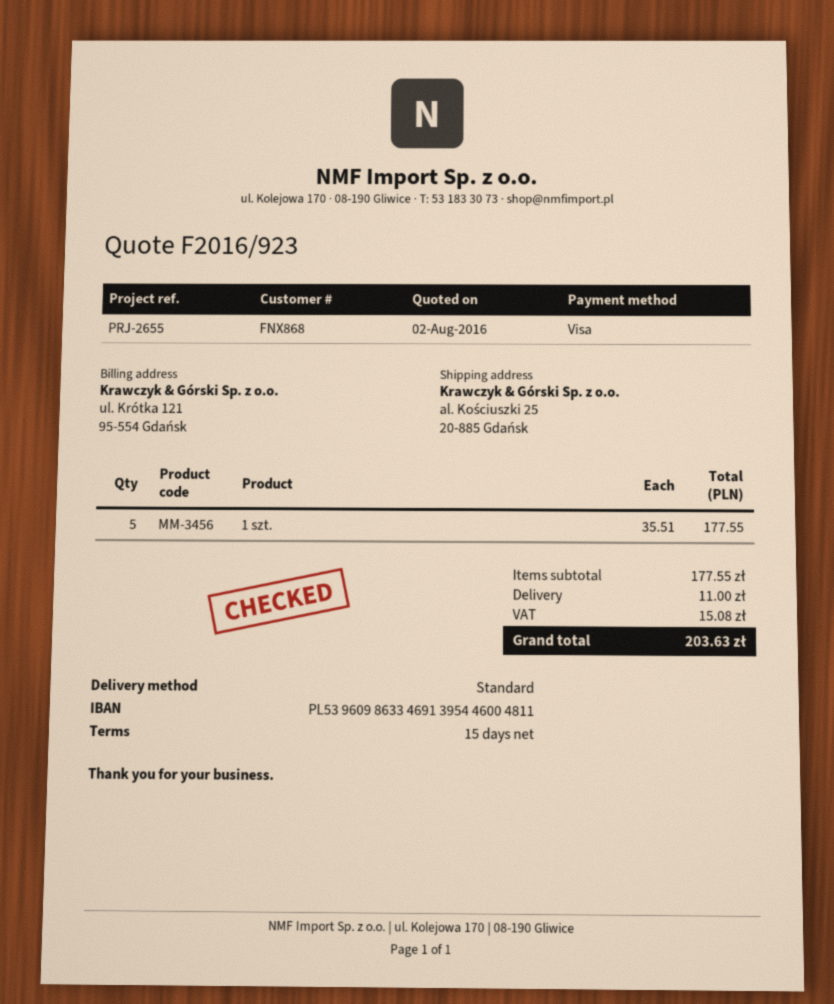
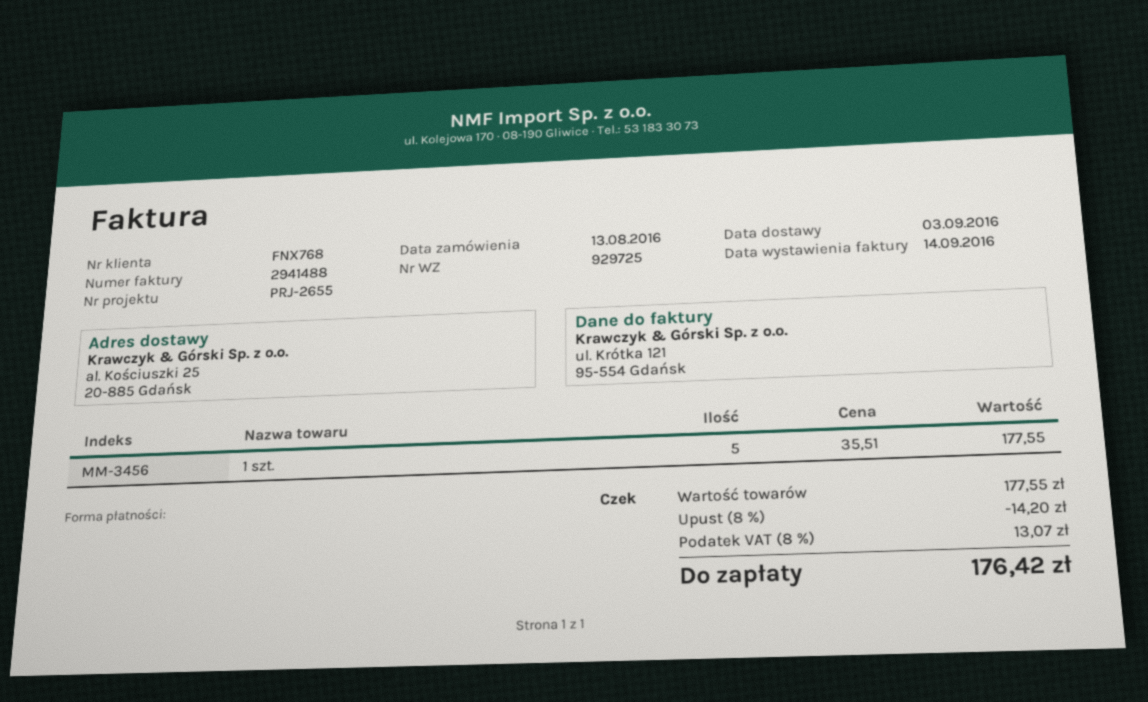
customer number: FNX868 -> FNX768
payment method: Visa -> cheque
discount: none -> 8% = 14.20
shipping: 11.00 -> none
tax: 15.08 -> 13.07
total: 203.63 -> 176.42

